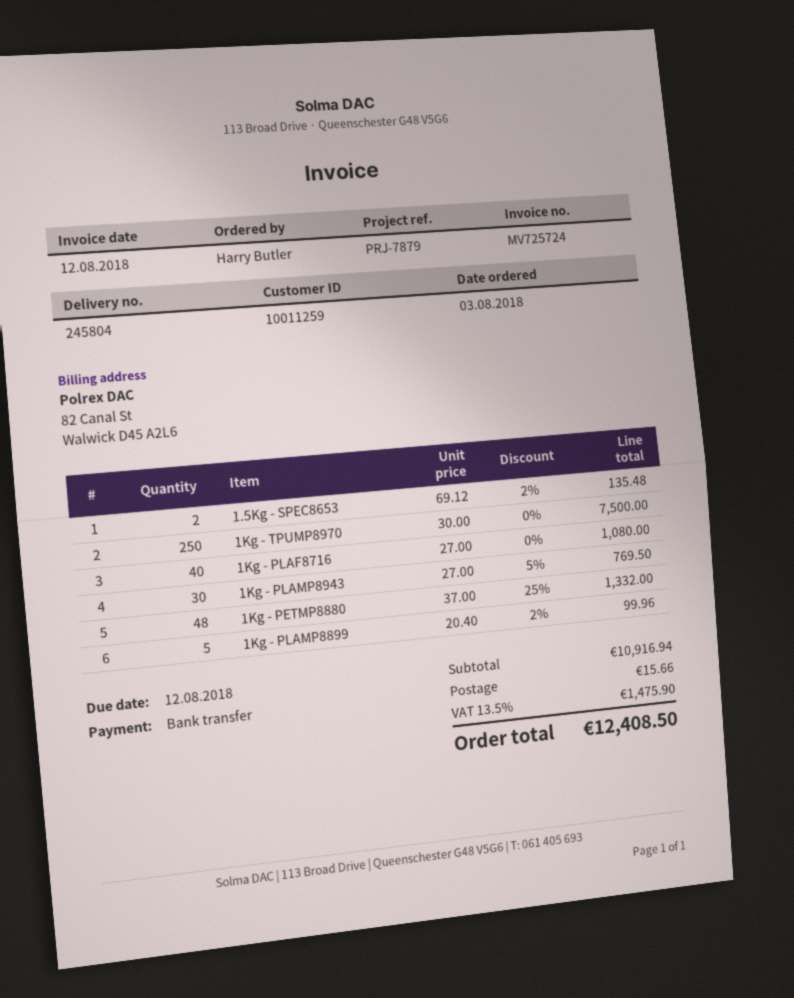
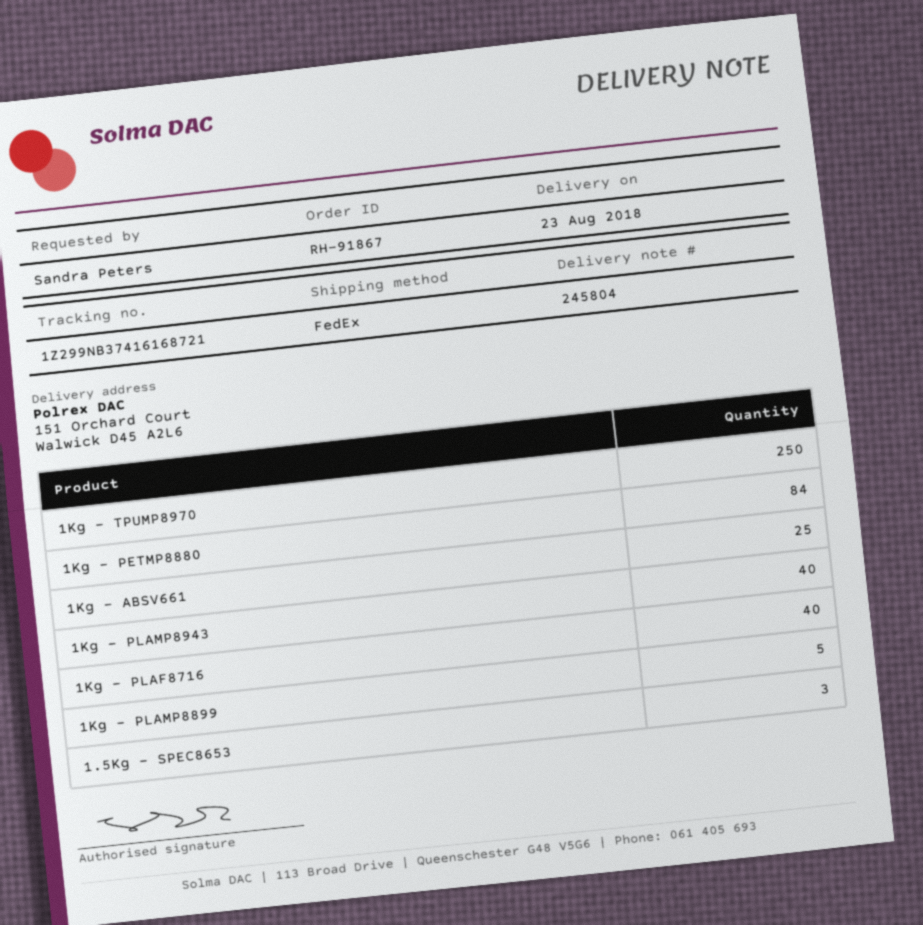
ordered by: Harry Butler -> Sandra Peters
1.5Kg - SPEC8653: 2 -> 3
1Kg - PLAMP8943: 30 -> 40
1Kg - PETMP8880: 48 -> 84
1Kg - ABSV661: none -> 25

